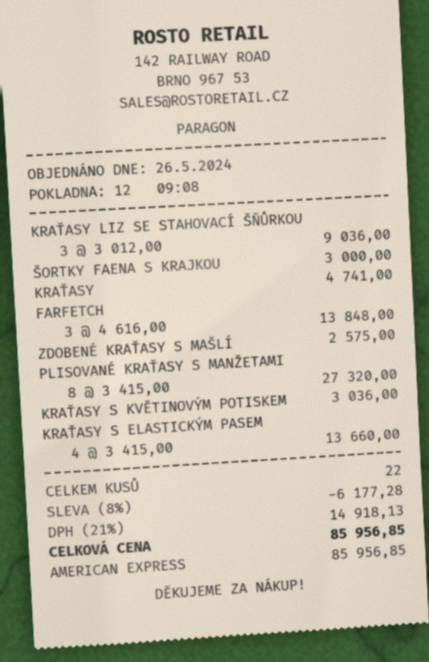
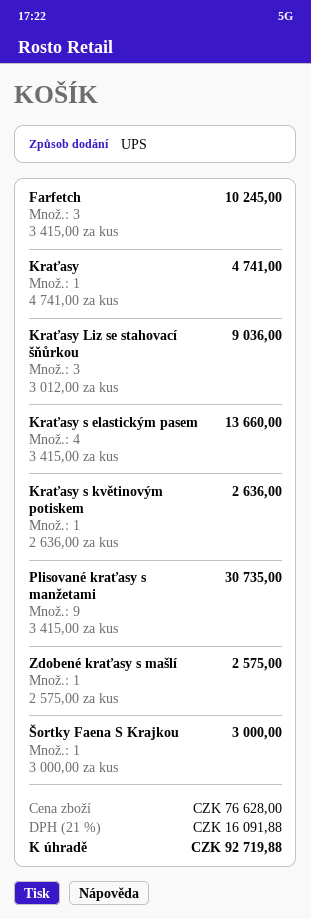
FARFETCH: 3 x 4616.00 = 13848.00 -> 3 x 3415.00 = 10245.00
PLISOVANÉ KRAŤASY S MANŽETAMI: 8 x 3415.00 = 27320.00 -> 9 x 3415.00 = 30735.00
KRAŤASY S KVĚTINOVÝM POTISKEM: 1 x 3036.00 = 3036.00 -> 1 x 2636.00 = 2636.00
discount: 8% = 6177.28 -> none
tax: 21% = 14918.13 -> 21% = 16091.88
total: 85956.85 -> 92719.88

